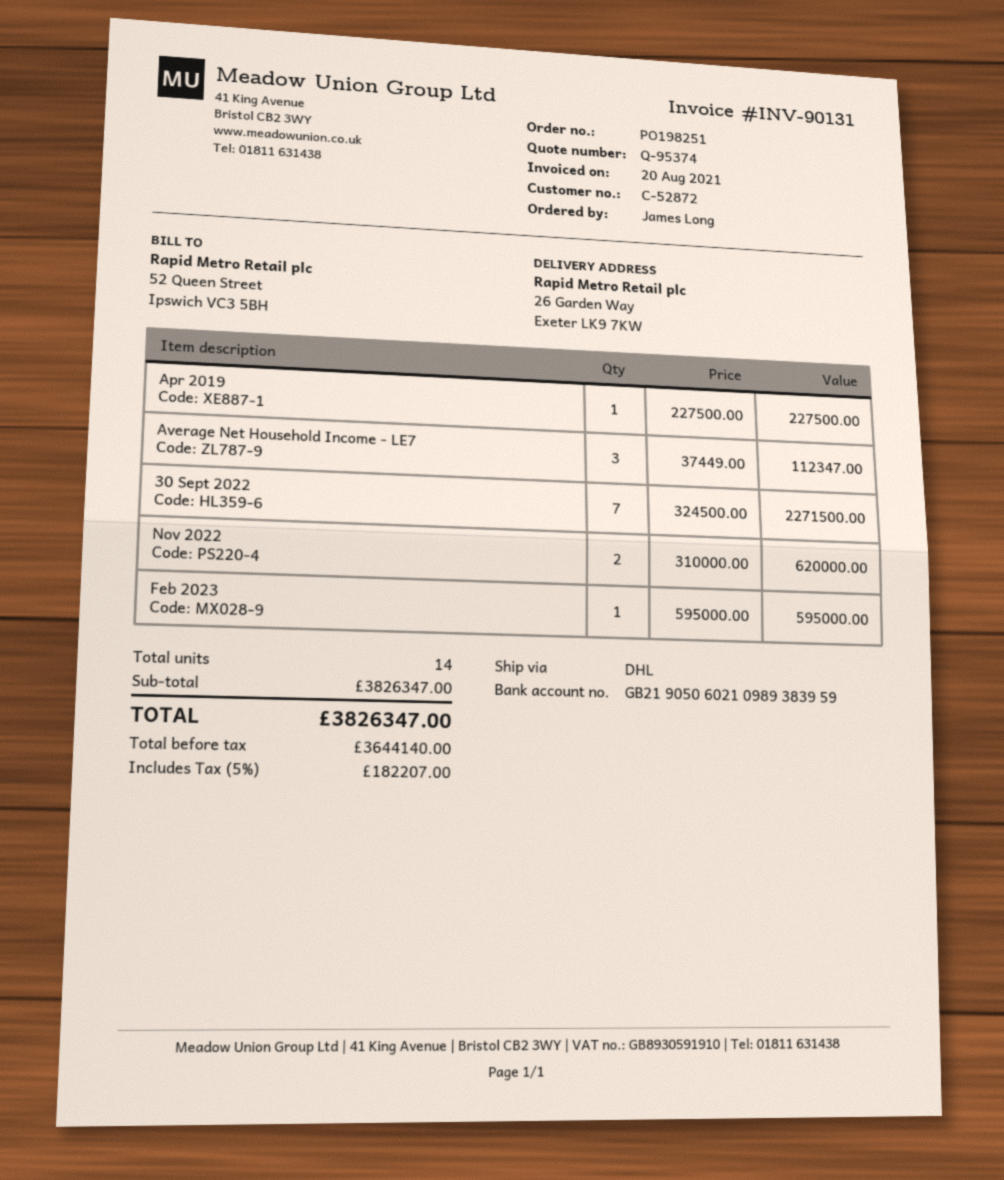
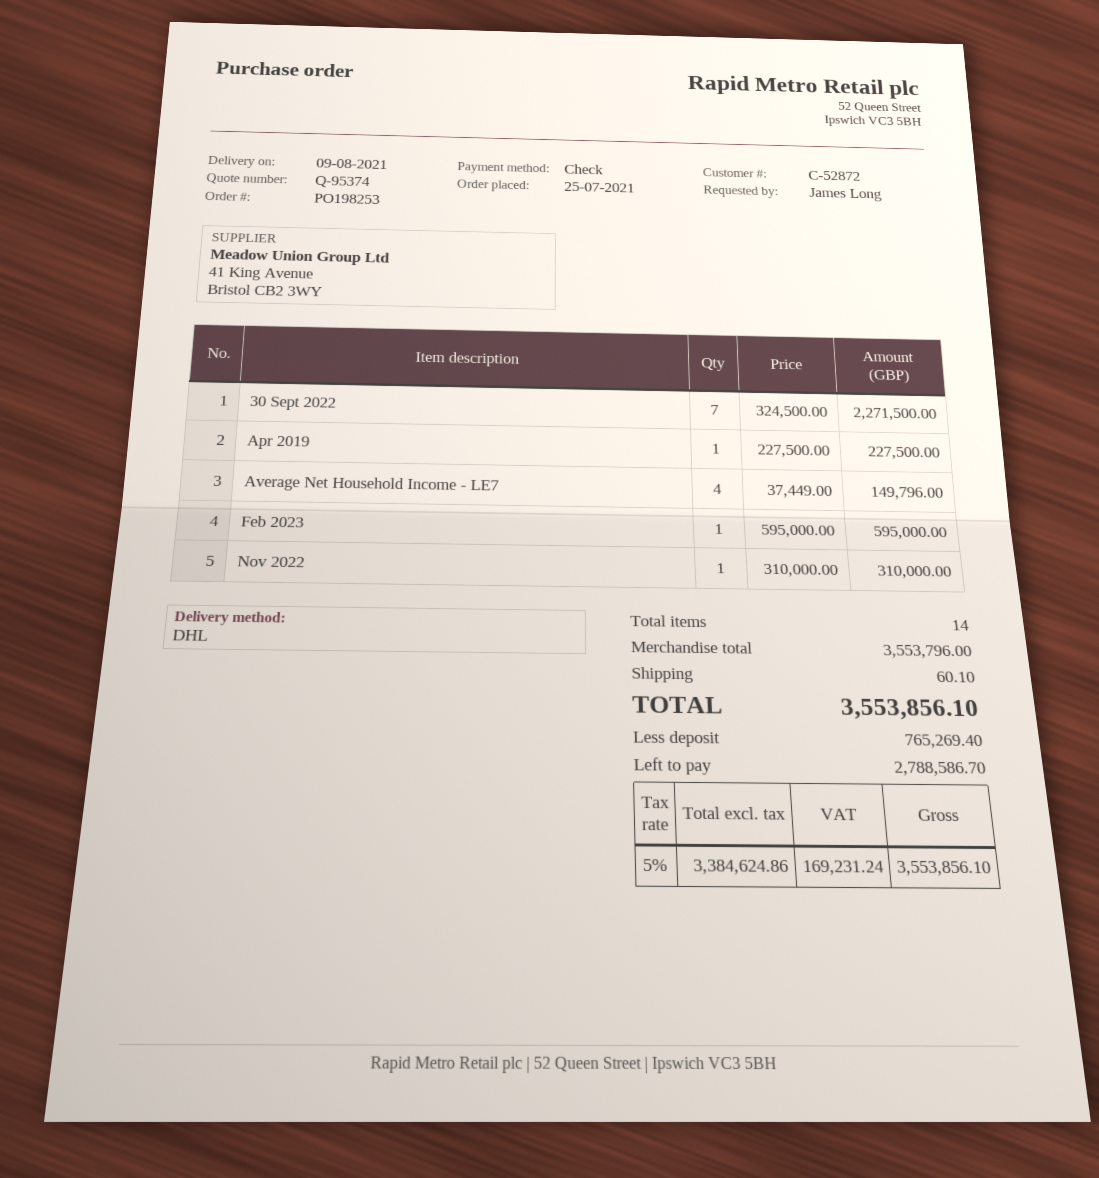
order number: PO198251 -> PO198253
Average Net Household Income - LE7: 3 x 37449.00 = 112347.00 -> 4 x 37449.00 = 149796.00
Nov 2022: 2 x 310000.00 = 620000.00 -> 1 x 310000.00 = 310000.00
subtotal: 3826347.00 -> 3553796.00
shipping: none -> 60.10
net: 3644140.00 -> 3384624.86
tax: 5% = 182207.00 -> 5% = 169231.24
total: 3826347.00 -> 3553856.10

